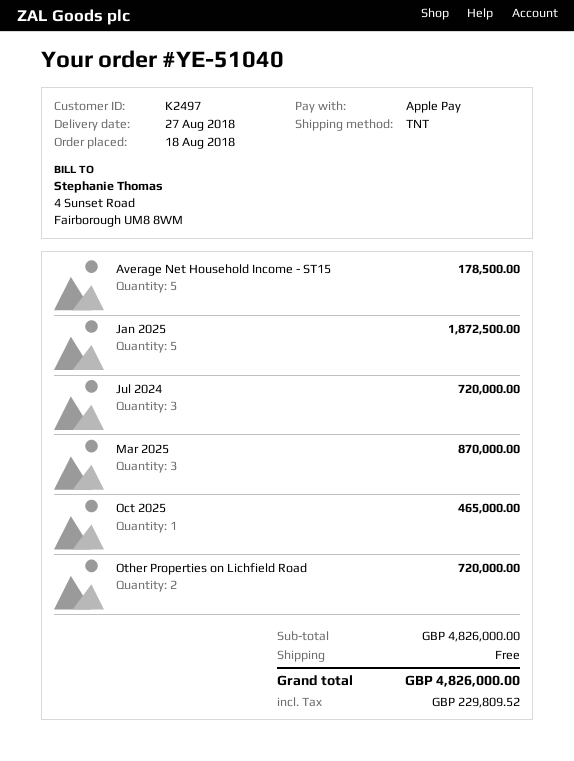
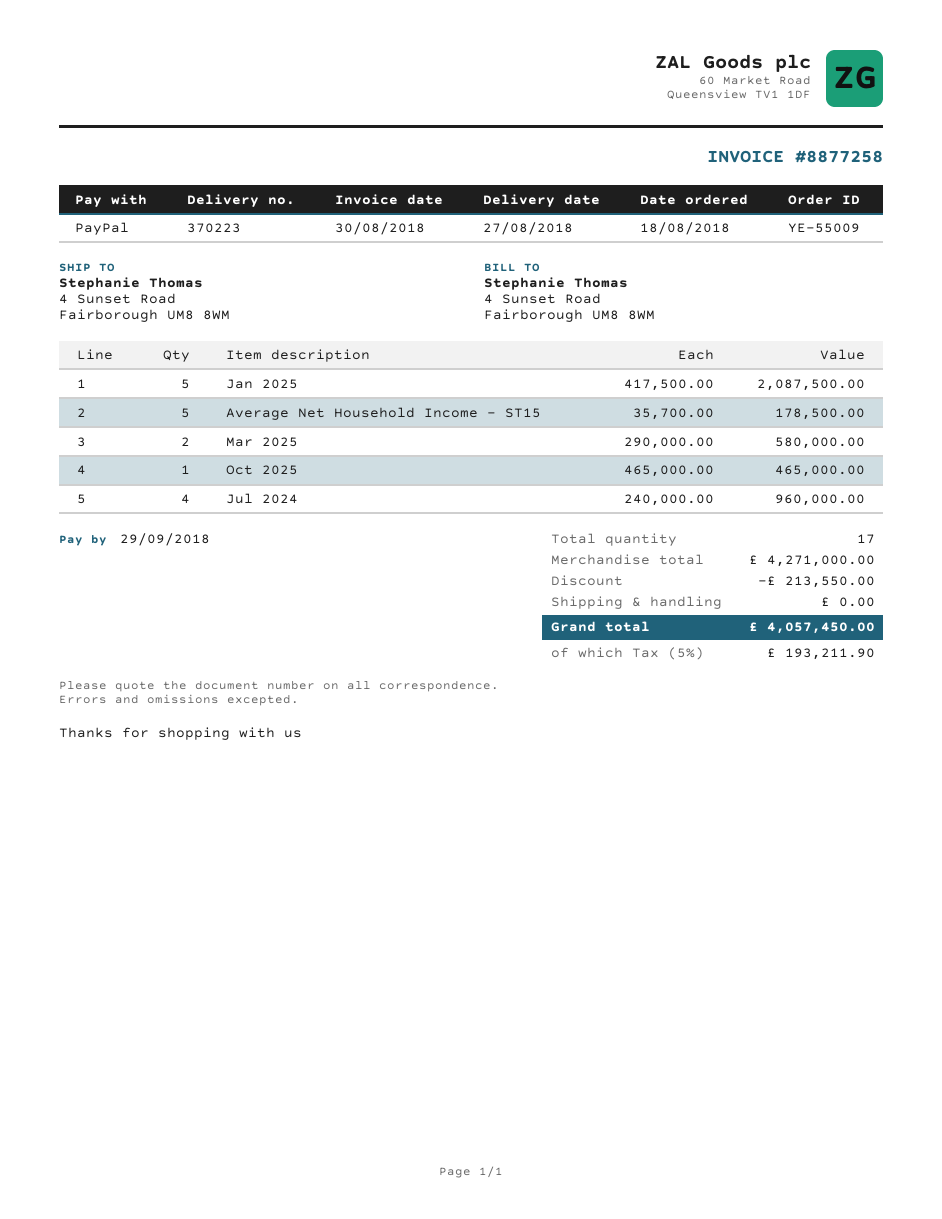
order number: YE-51040 -> YE-55009
payment method: Apple Pay -> PayPal
Jan 2025: 5 for 1872500.00 -> 5 for 2087500.00
Jul 2024: 3 for 720000.00 -> 4 for 960000.00
Mar 2025: 3 for 870000.00 -> 2 for 580000.00
Other Properties on Lichfield Road: 2 for 720000.00 -> none
subtotal: 4826000.00 -> 4271000.00
discount: none -> 213550.00
tax: 229809.52 -> 193211.90
total: 4826000.00 -> 4057450.00

